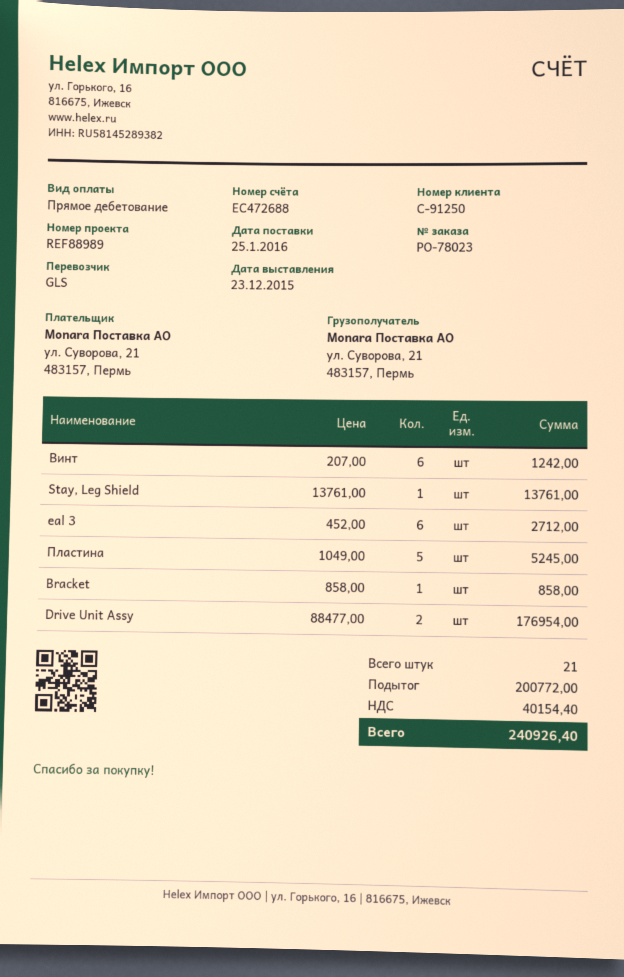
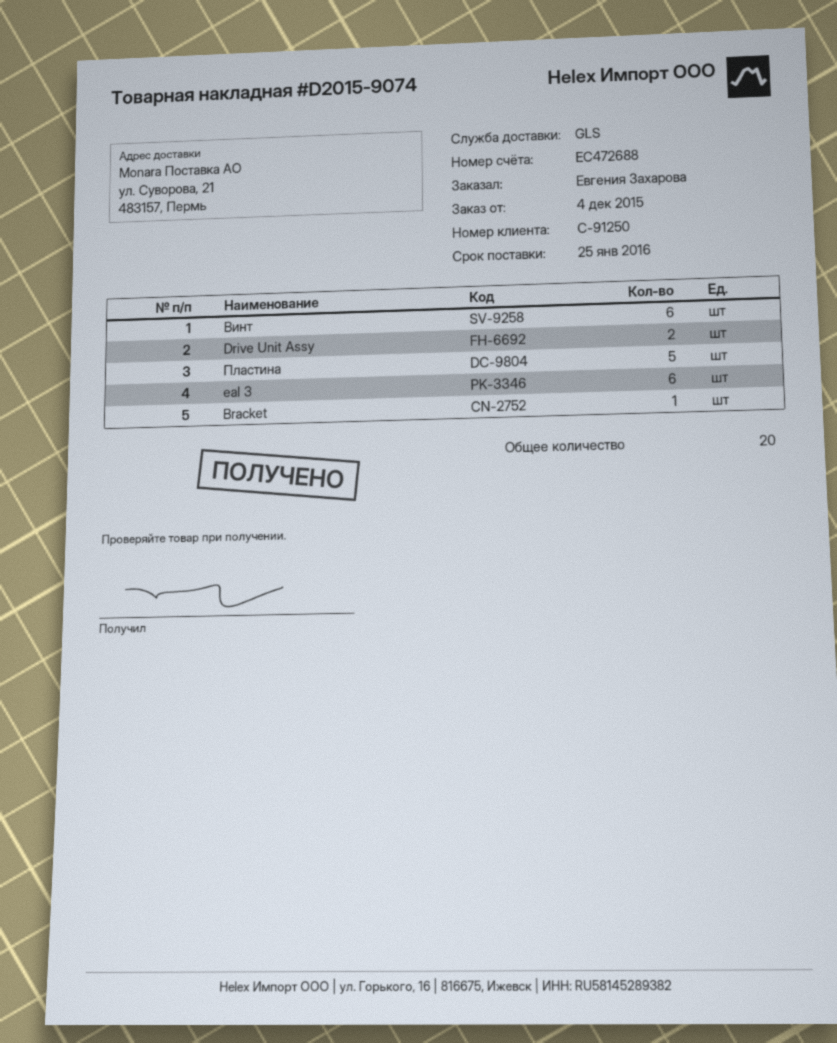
Stay, Leg Shield: 1 -> none
total quantity: 21 -> 20

